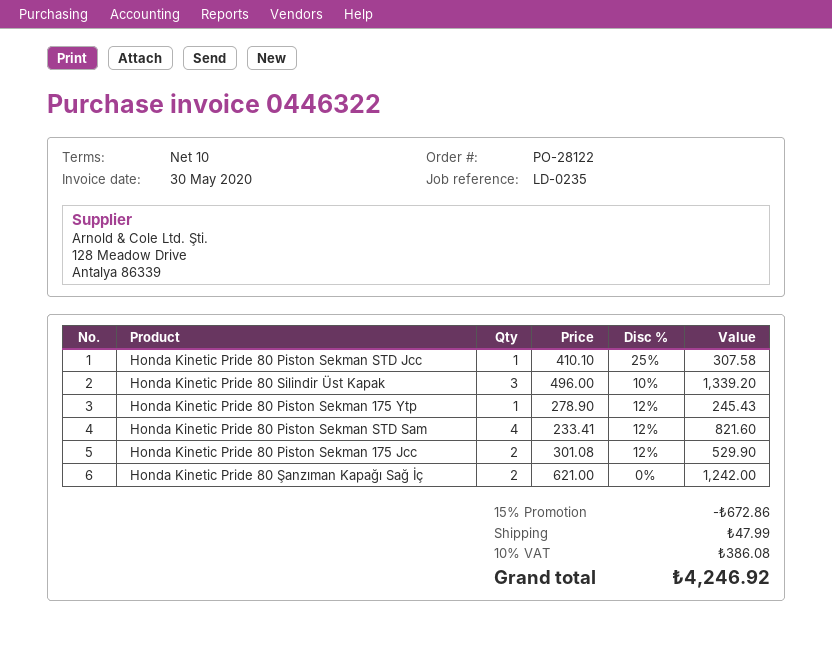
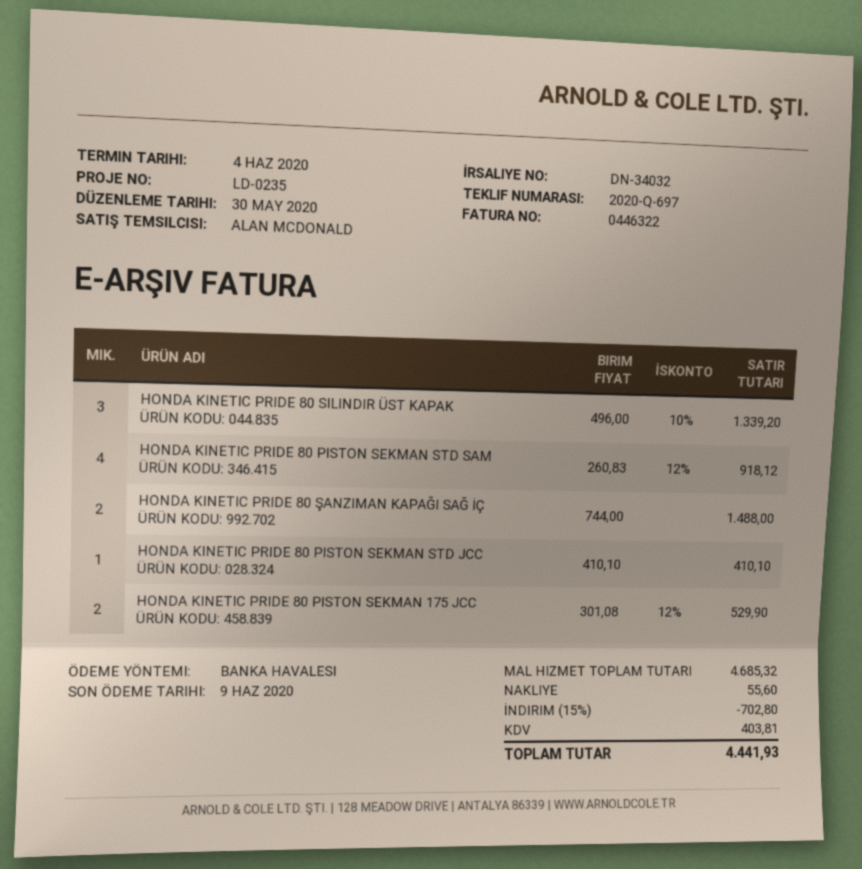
Honda Kinetic Pride 80 Piston Sekman STD Jcc: 1 x 410.10 - 25% = 307.58 -> 1 x 410.10 = 410.10
Honda Kinetic Pride 80 Piston Sekman 175 Ytp: 1 x 278.90 - 12% = 245.43 -> none
Honda Kinetic Pride 80 Piston Sekman STD Sam: 4 x 233.41 - 12% = 821.60 -> 4 x 260.83 - 12% = 918.12
Honda Kinetic Pride 80 Şanzıman Kapağı Sağ İç: 2 x 621.00 = 1242.00 -> 2 x 744.00 = 1488.00
discount: 15% = 672.86 -> 15% = 702.80
shipping: 47.99 -> 55.60
tax: 386.08 -> 403.81
total: 4246.92 -> 4441.93

